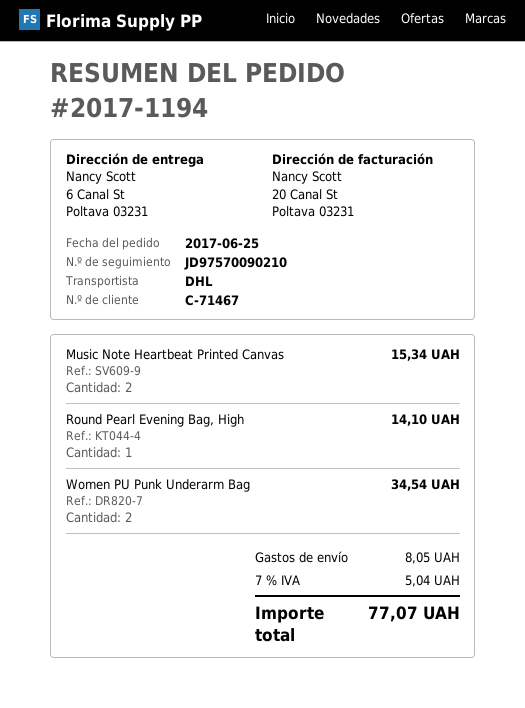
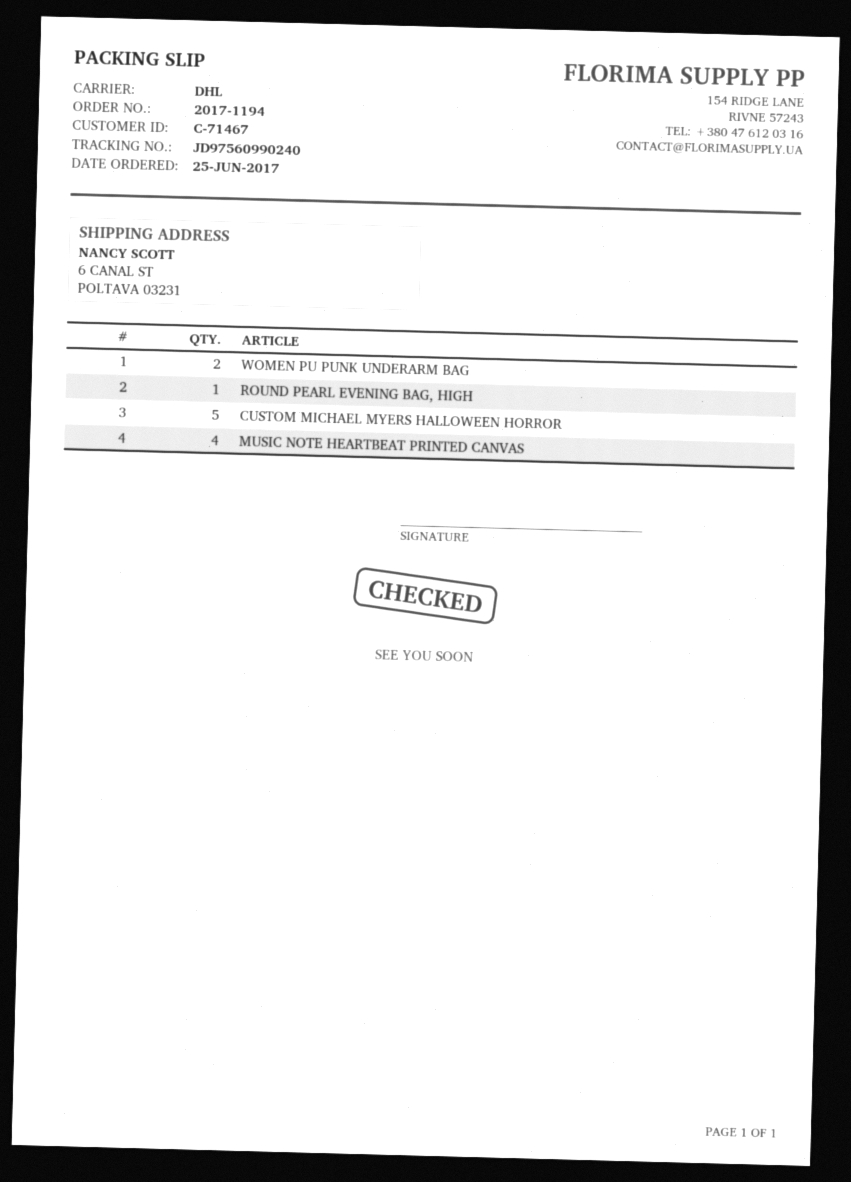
tracking number: JD97570090210 -> JD97560990240
Music Note Heartbeat Printed Canvas: 2 -> 4
CUSTOM MICHAEL MYERS HALLOWEEN HORROR: none -> 5

